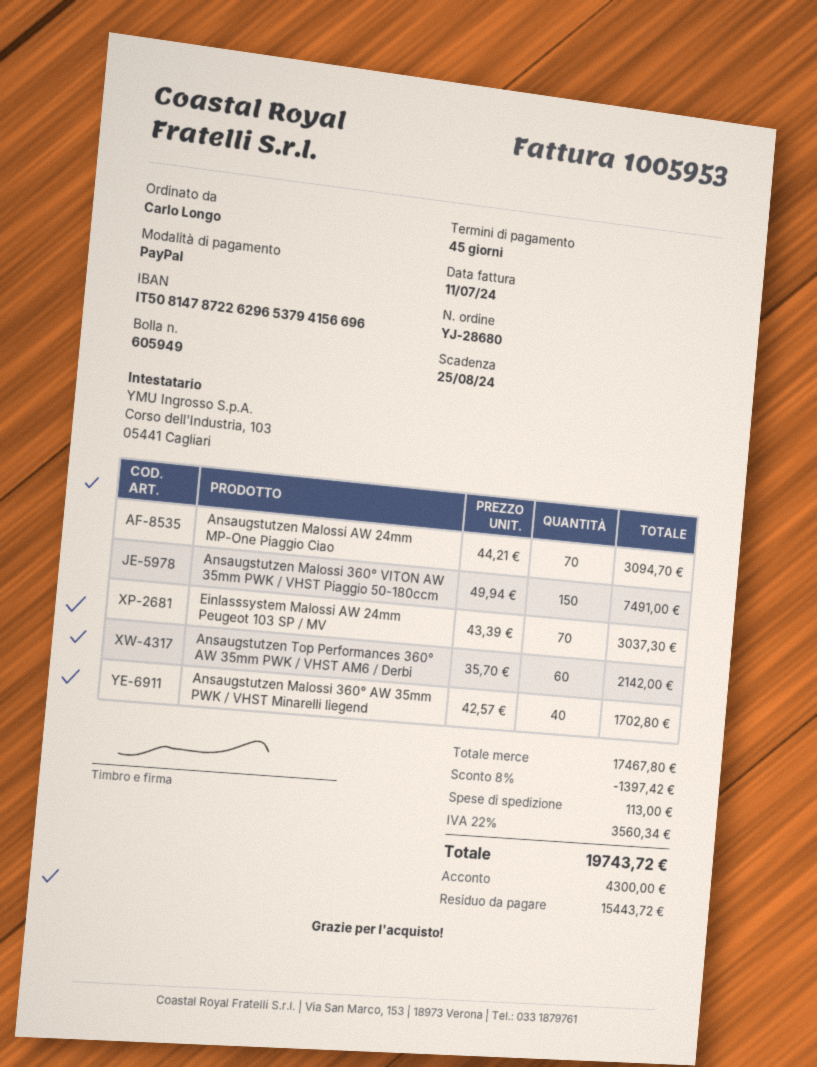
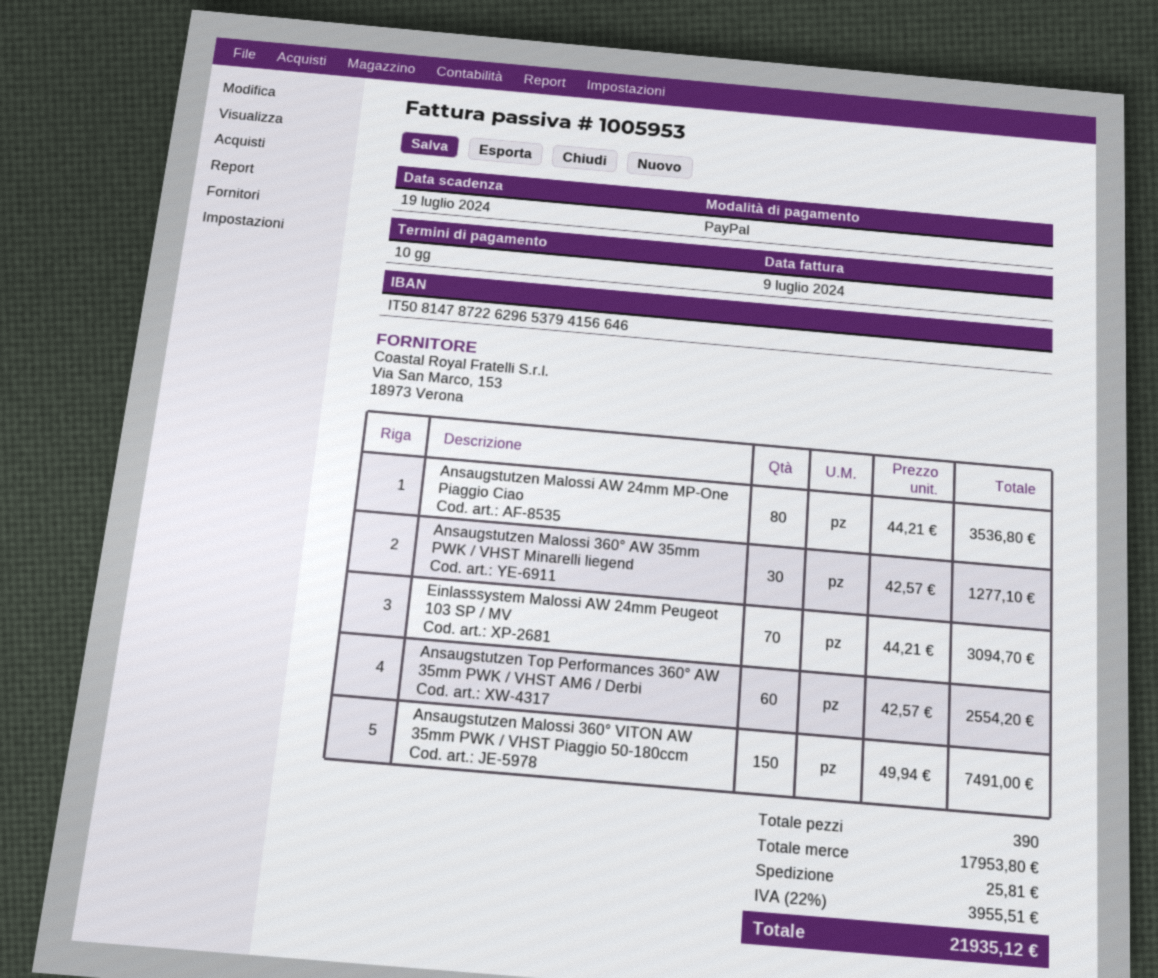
invoice date: 2024-07-11 -> 2024-07-09
payment terms: 45 days -> 10 days
due date: 2024-08-25 -> 2024-07-19
bank account: IT5081478722629653794156696 -> IT5081478722629653794156646
Ansaugstutzen Malossi AW 24mm MP-One Piaggio Ciao: 70 x 44.21 = 3094.70 -> 80 x 44.21 = 3536.80
Einlasssystem Malossi AW 24mm Peugeot 103 SP / MV: 70 x 43.39 = 3037.30 -> 70 x 44.21 = 3094.70
Ansaugstutzen Top Performances 360° AW 35mm PWK / VHST AM6 / Derbi: 60 x 35.70 = 2142.00 -> 60 x 42.57 = 2554.20
Ansaugstutzen Malossi 360° AW 35mm PWK / VHST Minarelli liegend: 40 x 42.57 = 1702.80 -> 30 x 42.57 = 1277.10
subtotal: 17467.80 -> 17953.80
discount: 8% = 1397.42 -> none
shipping: 113.00 -> 25.81
tax: 22% = 3560.34 -> 22% = 3955.51
total: 19743.72 -> 21935.12

